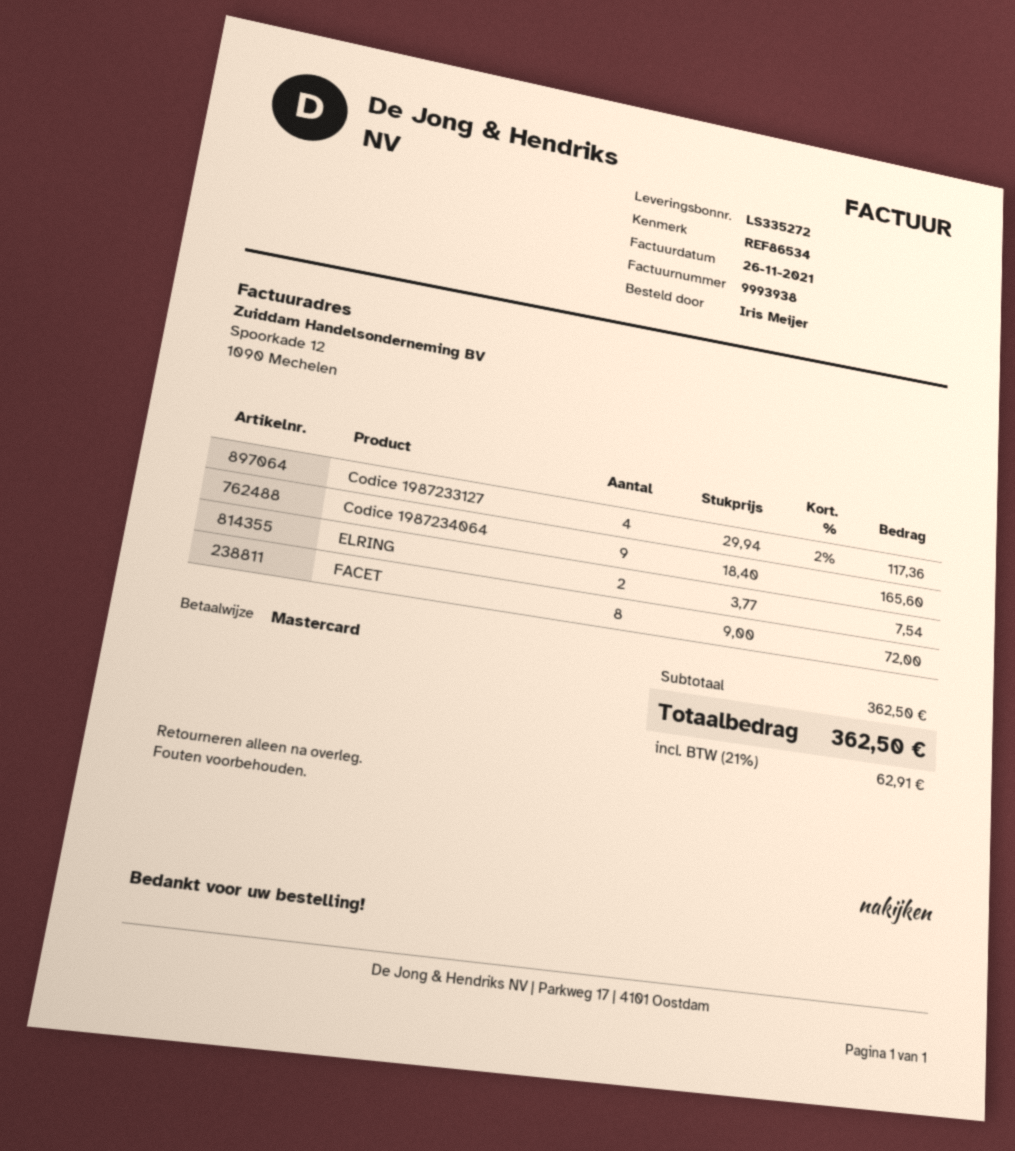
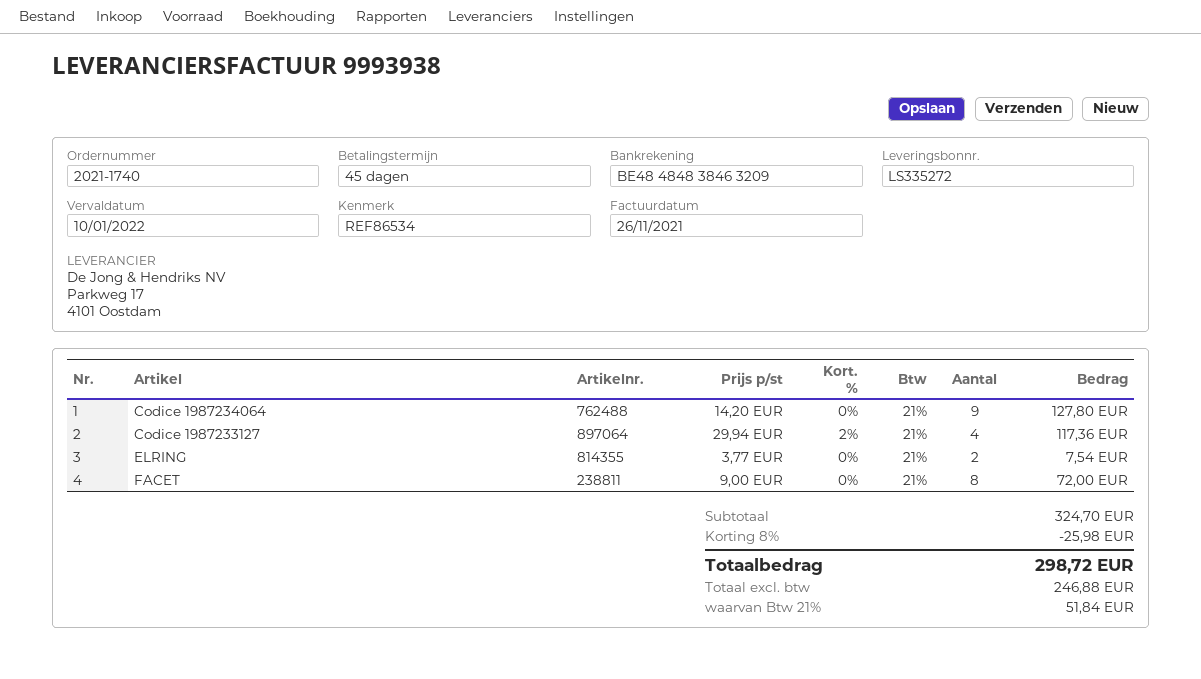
Codice 1987234064: 9 x 18.40 = 165.60 -> 9 x 14.20 = 127.80
subtotal: 362.50 -> 324.70
discount: none -> 8% = 25.98
tax: 21% = 62.91 -> 21% = 51.84
total: 362.50 -> 298.72

